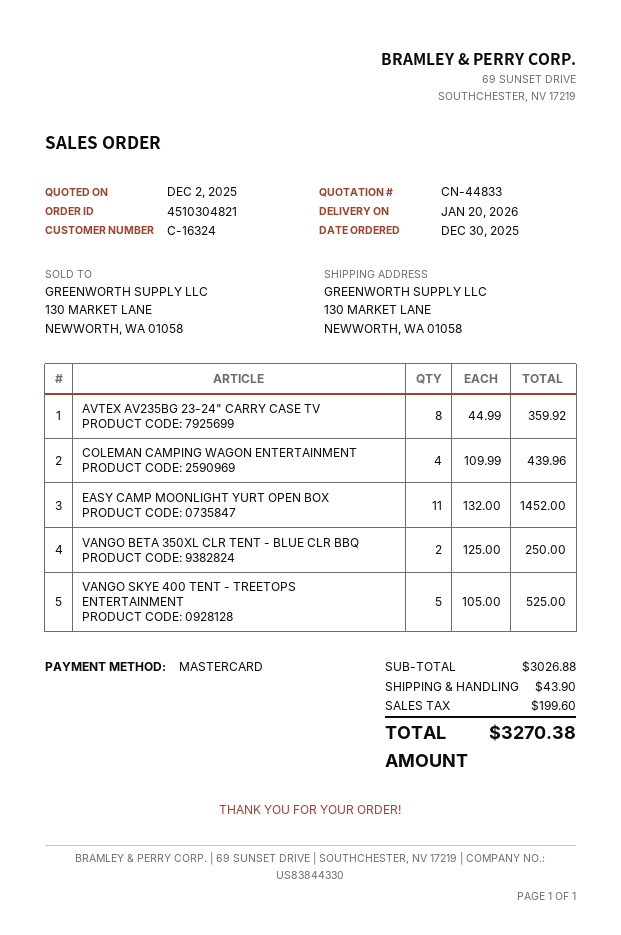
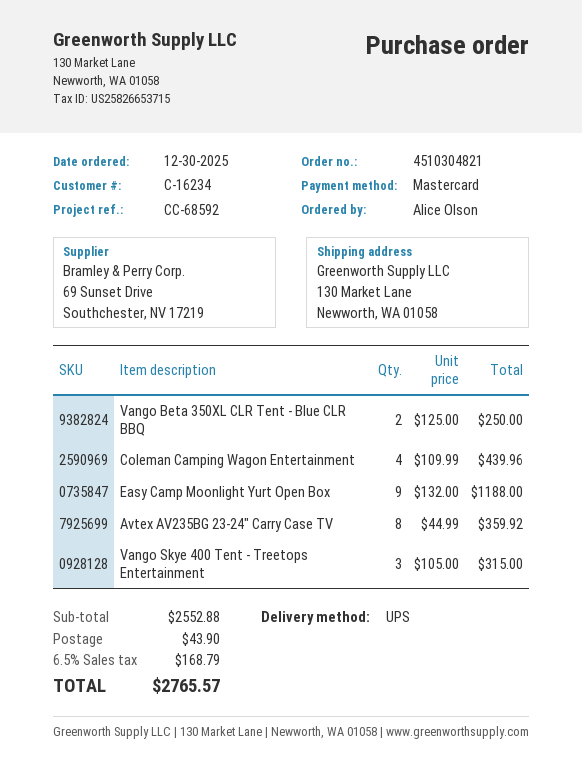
customer number: C-16324 -> C-16234
EASY CAMP MOONLIGHT YURT OPEN BOX: 11 x 132.00 = 1452.00 -> 9 x 132.00 = 1188.00
VANGO SKYE 400 TENT - TREETOPS ENTERTAINMENT: 5 x 105.00 = 525.00 -> 3 x 105.00 = 315.00
subtotal: 3026.88 -> 2552.88
tax: 199.60 -> 168.79
total: 3270.38 -> 2765.57

